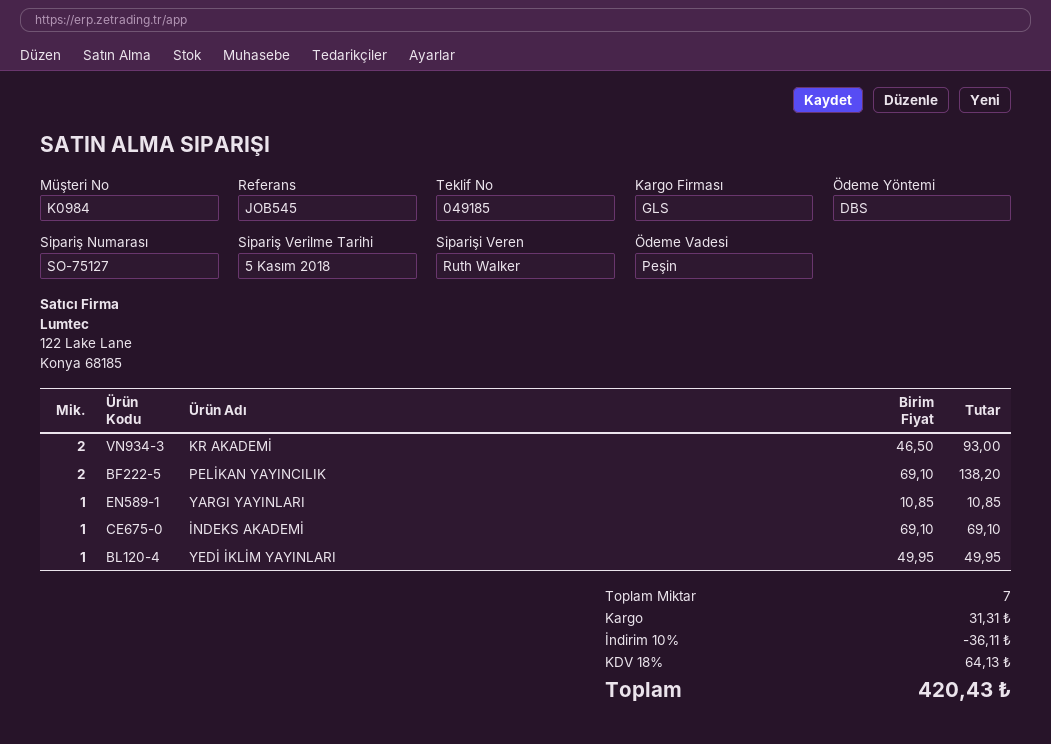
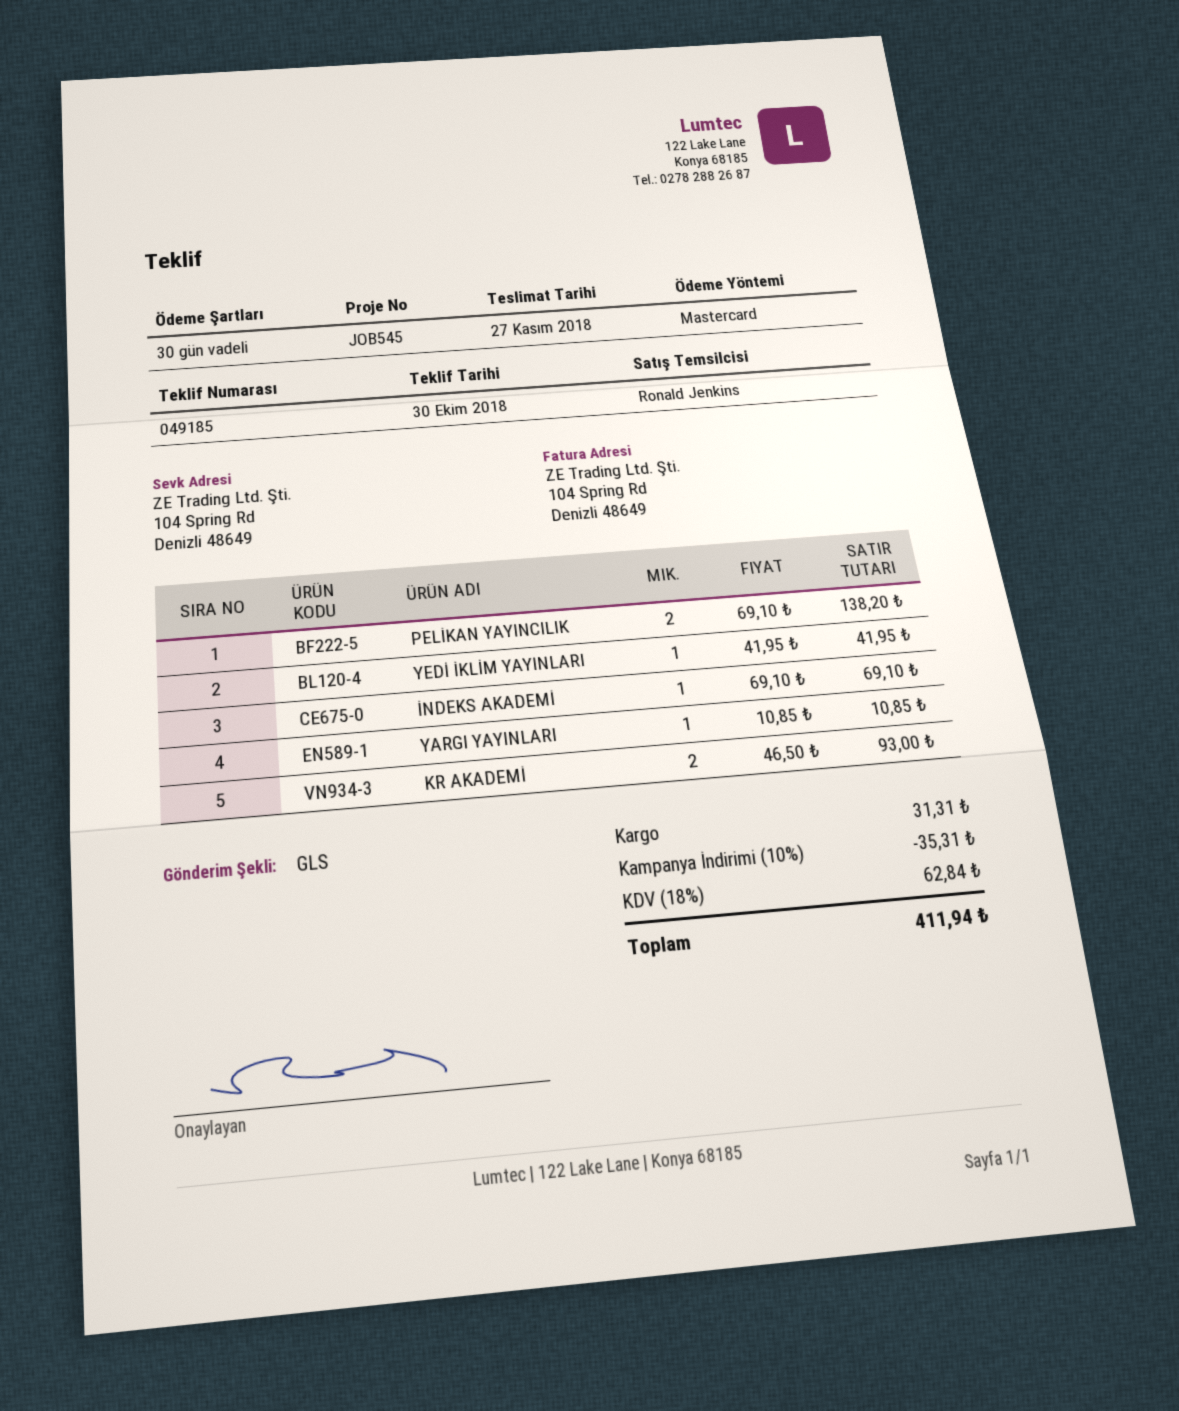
payment terms: on receipt -> 30 days
payment method: direct debit -> Mastercard
YEDİ İKLİM YAYINLARI: 1 x 49.95 = 49.95 -> 1 x 41.95 = 41.95
discount: 10% = 36.11 -> 10% = 35.31
tax: 18% = 64.13 -> 18% = 62.84
total: 420.43 -> 411.94

